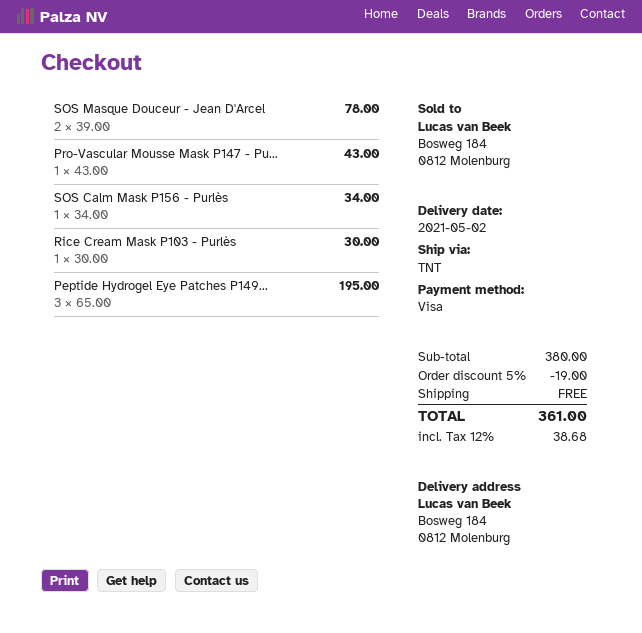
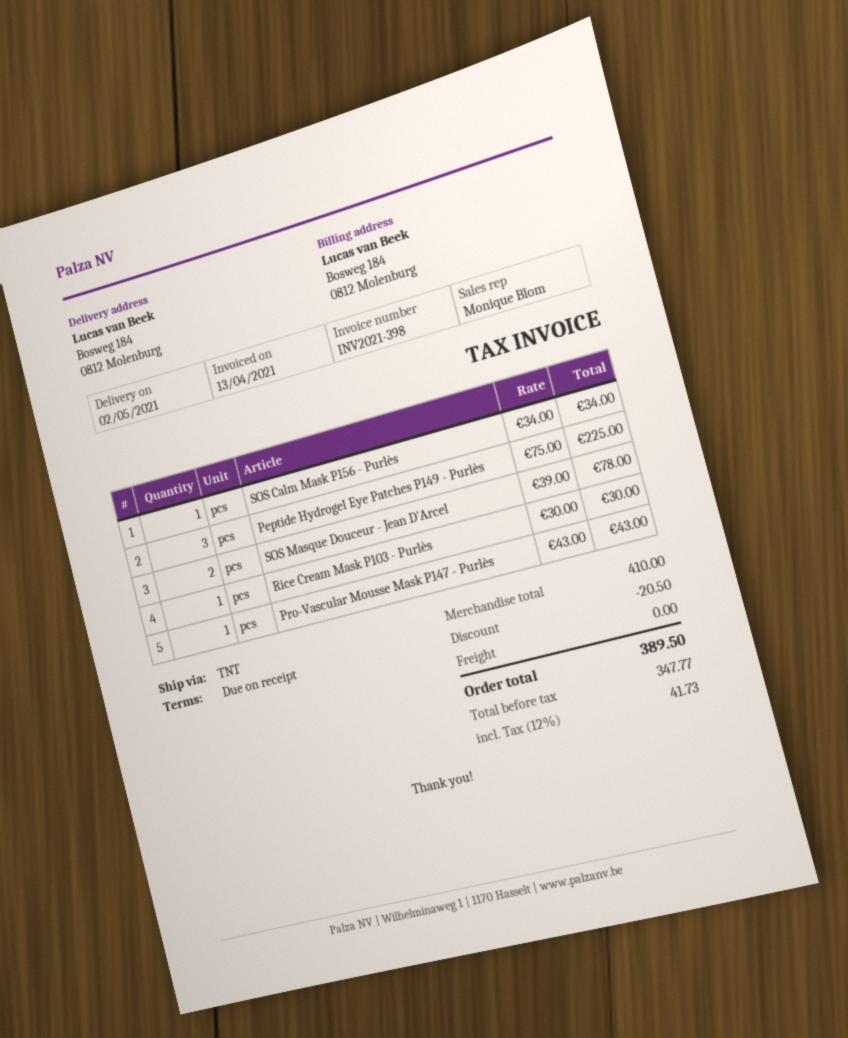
Peptide Hydrogel Eye Patches P149...: 3 x 65.00 = 195.00 -> 3 x 75.00 = 225.00
subtotal: 380.00 -> 410.00
discount: 19.00 -> 20.50
tax: 12% = 38.68 -> 12% = 41.73
total: 361.00 -> 389.50

